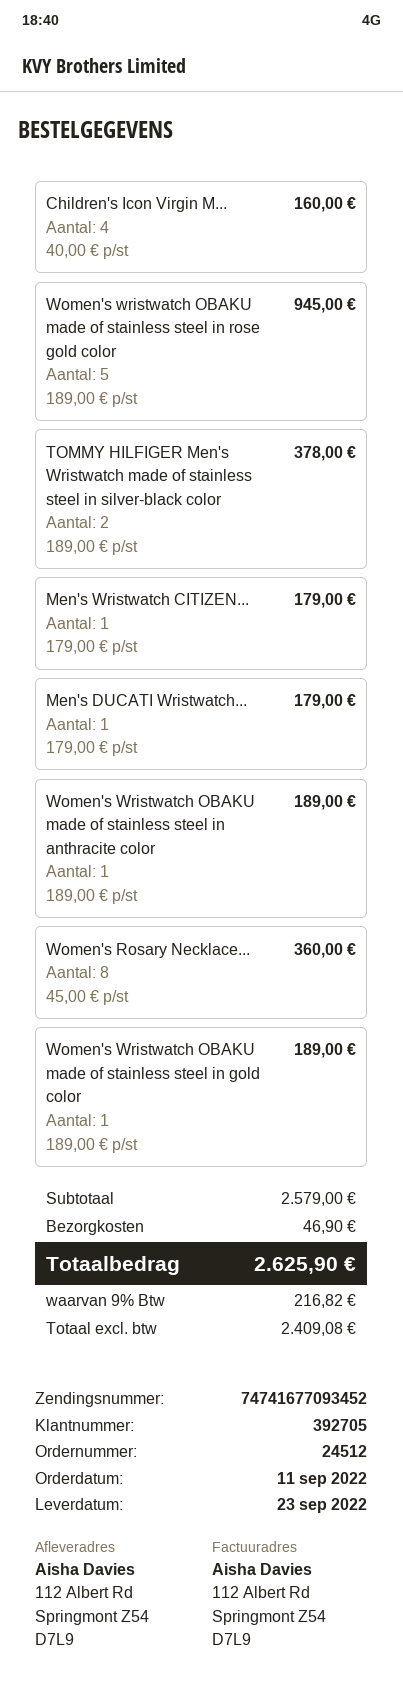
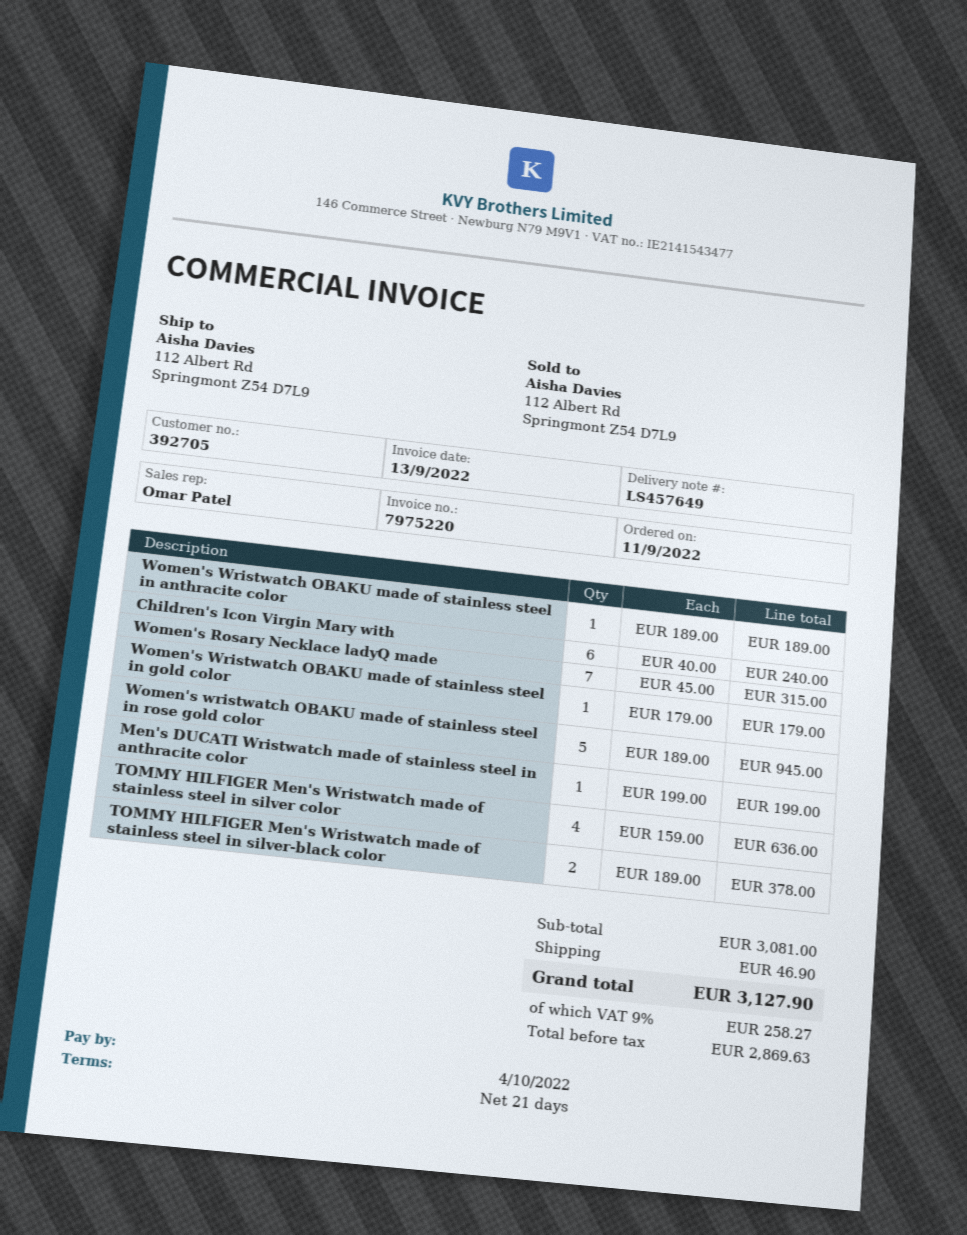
Children's Icon Virgin M...: 4 x 40.00 = 160.00 -> 6 x 40.00 = 240.00
Men's Wristwatch CITIZEN...: 1 x 179.00 = 179.00 -> none
Men's DUCATI Wristwatch...: 1 x 179.00 = 179.00 -> 1 x 199.00 = 199.00
Women's Rosary Necklace...: 8 x 45.00 = 360.00 -> 7 x 45.00 = 315.00
Women's Wristwatch OBAKU made of stainless steel in gold color: 1 x 189.00 = 189.00 -> 1 x 179.00 = 179.00
TOMMY HILFIGER Men's Wristwatch made of stainless steel in silver color: none -> 4 x 159.00 = 636.00
subtotal: 2579.00 -> 3081.00
net: 2409.08 -> 2869.63
tax: 9% = 216.82 -> 9% = 258.27
total: 2625.90 -> 3127.90

